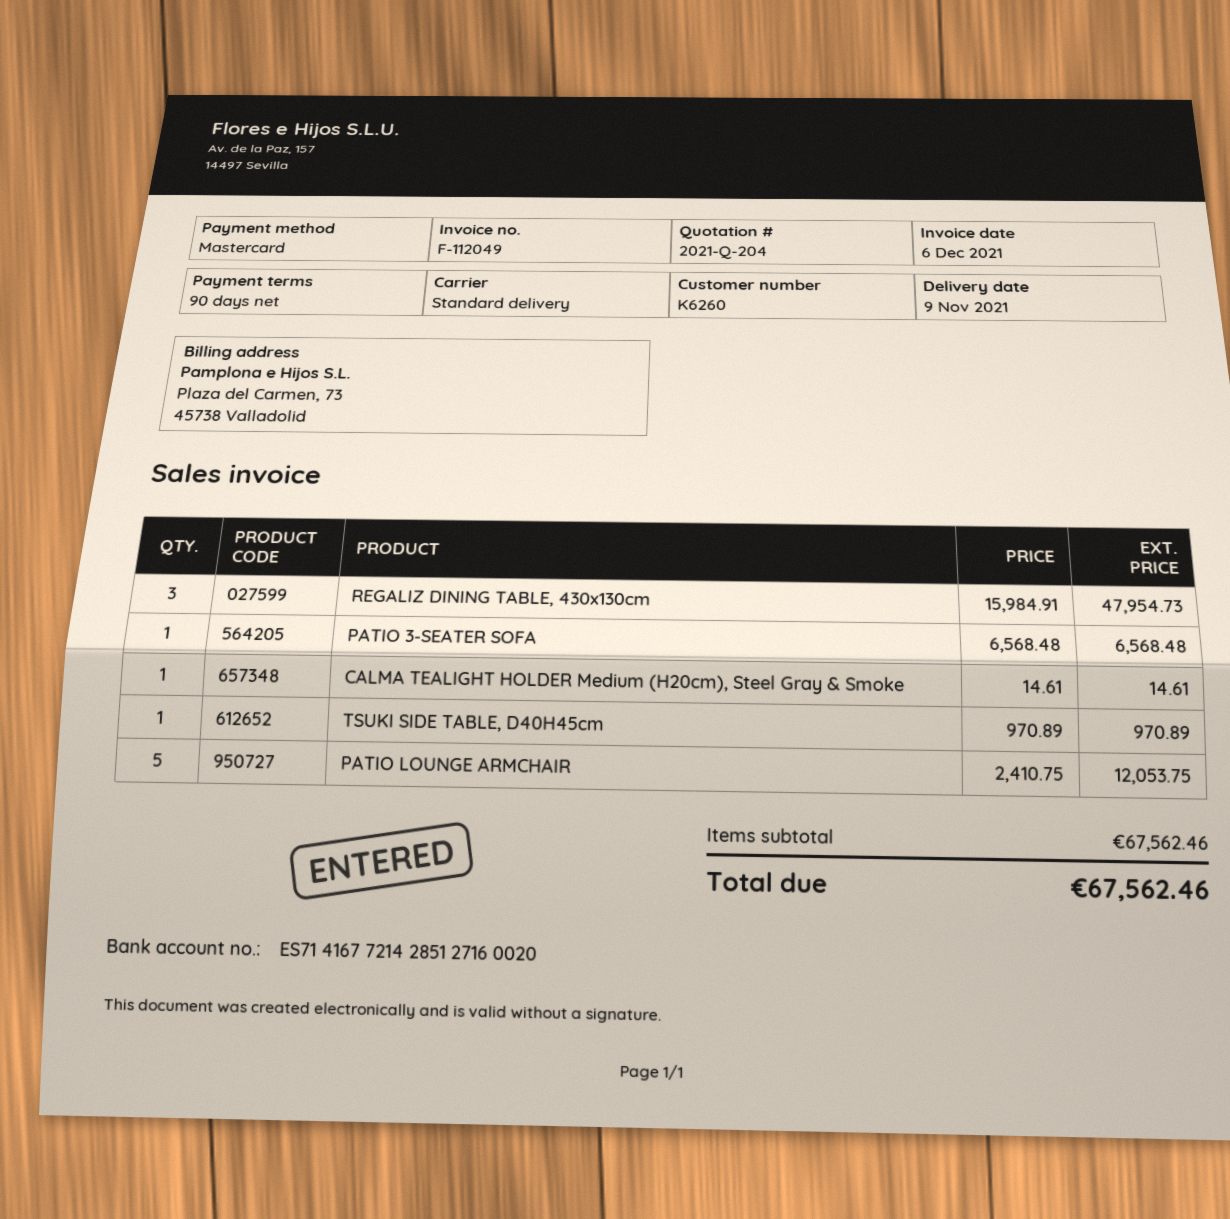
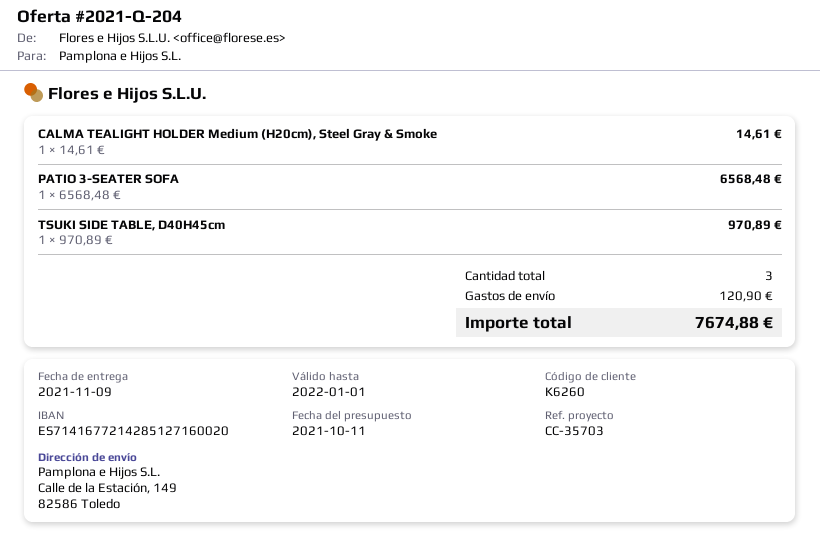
REGALIZ DINING TABLE, 430x130cm: 3 x 15984.91 = 47954.73 -> none
PATIO LOUNGE ARMCHAIR: 5 x 2410.75 = 12053.75 -> none
shipping: none -> 120.90
total: 67562.46 -> 7674.88

